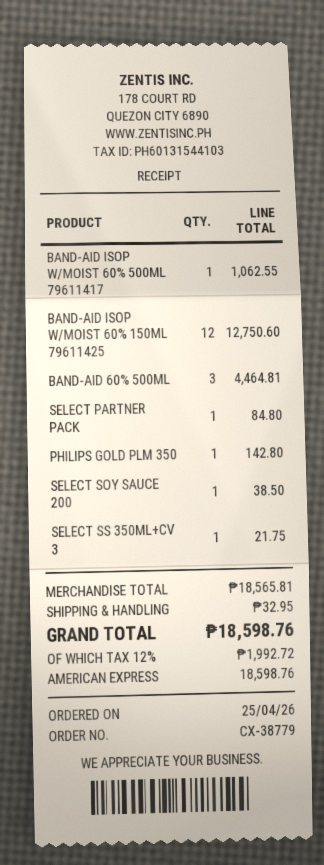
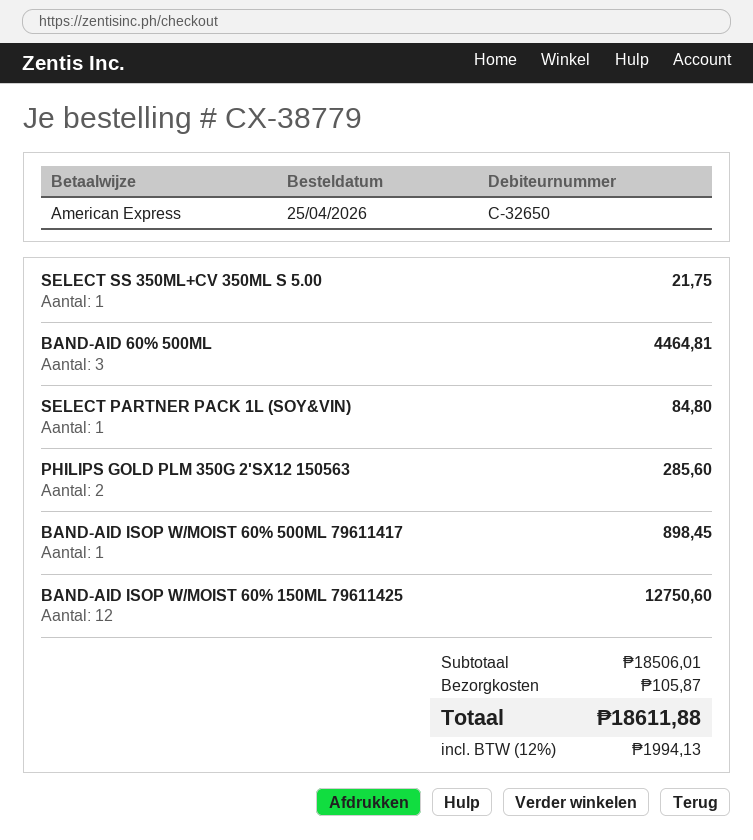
BAND-AID ISOP W/MOIST 60% 500ML 79611417: 1 for 1062.55 -> 1 for 898.45
PHILIPS GOLD PLM 350: 1 for 142.80 -> 2 for 285.60
SELECT SOY SAUCE 200: 1 for 38.50 -> none
subtotal: 18565.81 -> 18506.01
shipping: 32.95 -> 105.87
tax: 12% = 1992.72 -> 12% = 1994.13
total: 18598.76 -> 18611.88

